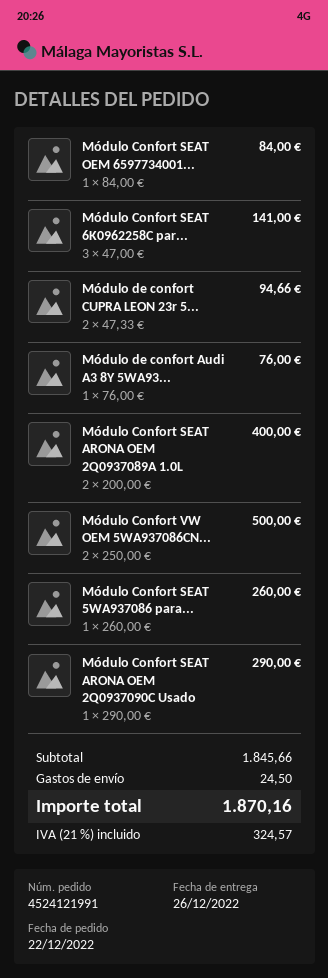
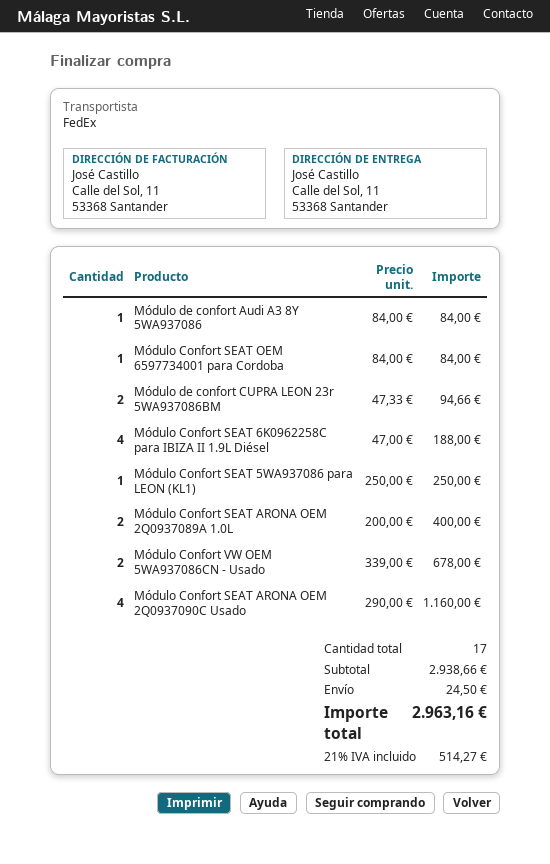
Módulo Confort SEAT 6K0962258C par...: 3 x 47.00 = 141.00 -> 4 x 47.00 = 188.00
Módulo de confort Audi A3 8Y 5WA93...: 1 x 76.00 = 76.00 -> 1 x 84.00 = 84.00
Módulo Confort VW OEM 5WA937086CN...: 2 x 250.00 = 500.00 -> 2 x 339.00 = 678.00
Módulo Confort SEAT 5WA937086 para...: 1 x 260.00 = 260.00 -> 1 x 250.00 = 250.00
Módulo Confort SEAT ARONA OEM 2Q0937090C Usado: 1 x 290.00 = 290.00 -> 4 x 290.00 = 1160.00
subtotal: 1845.66 -> 2938.66
tax: 21% = 324.57 -> 21% = 514.27
total: 1870.16 -> 2963.16

